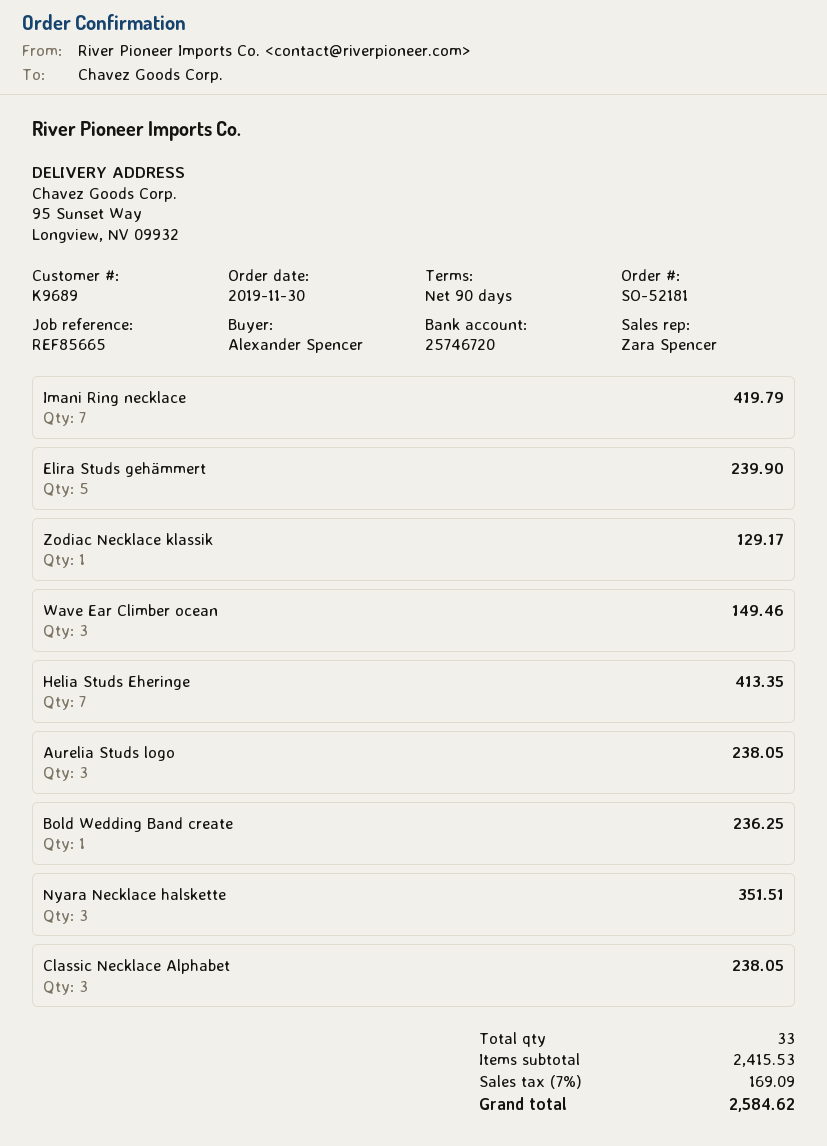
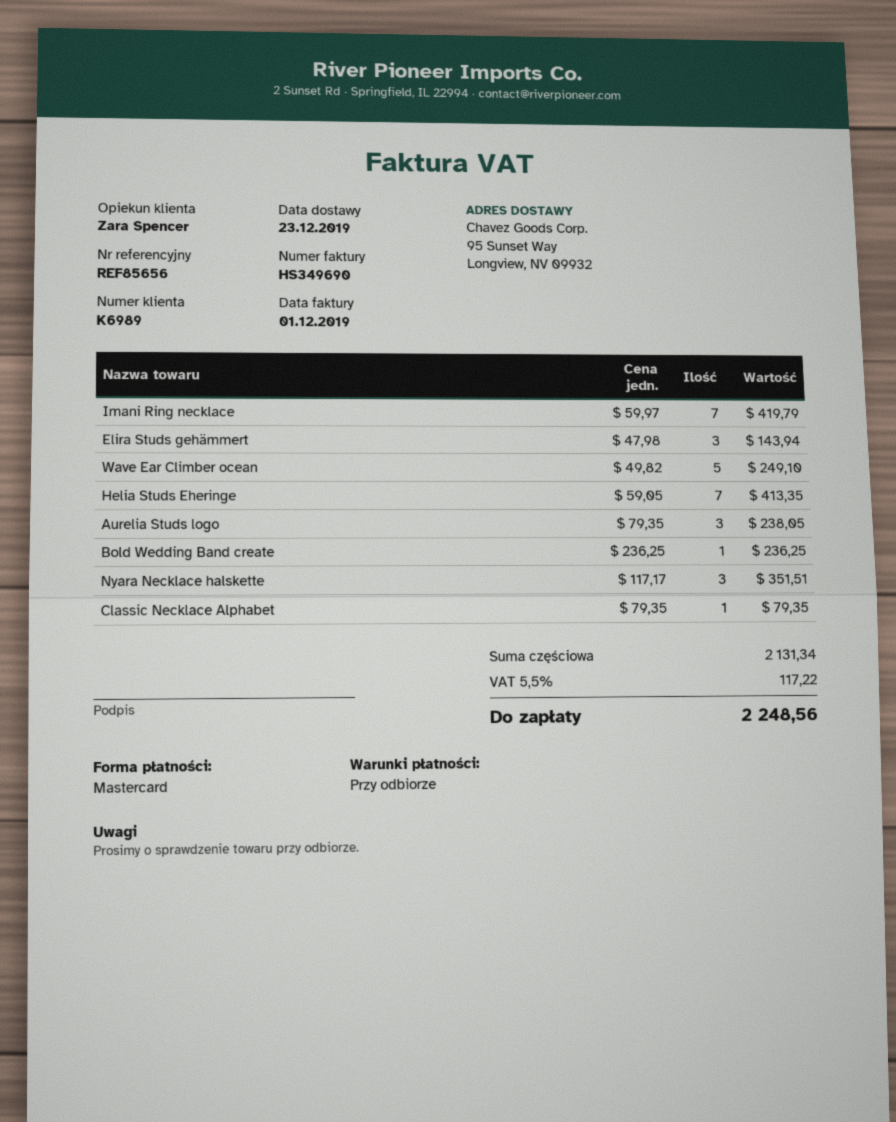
payment terms: 90 days -> on receipt
customer number: K9689 -> K6989
reference: REF85665 -> REF85656
Elira Studs gehämmert: 5 for 239.90 -> 3 for 143.94
Zodiac Necklace klassik: 1 for 129.17 -> none
Wave Ear Climber ocean: 3 for 149.46 -> 5 for 249.10
Classic Necklace Alphabet: 3 for 238.05 -> 1 for 79.35
subtotal: 2415.53 -> 2131.34
tax: 7% = 169.09 -> 5.5% = 117.22
total: 2584.62 -> 2248.56

